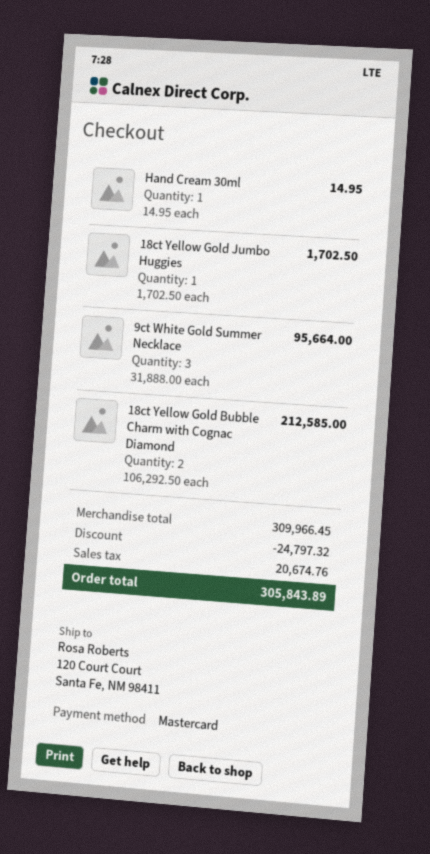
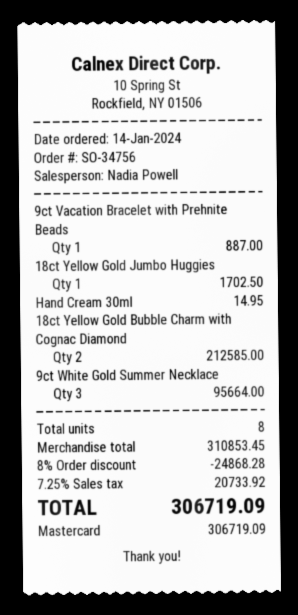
9ct Vacation Bracelet with Prehnite Beads: none -> 1 for 887.00
subtotal: 309966.45 -> 310853.45
discount: 24797.32 -> 24868.28
tax: 20674.76 -> 20733.92
total: 305843.89 -> 306719.09

